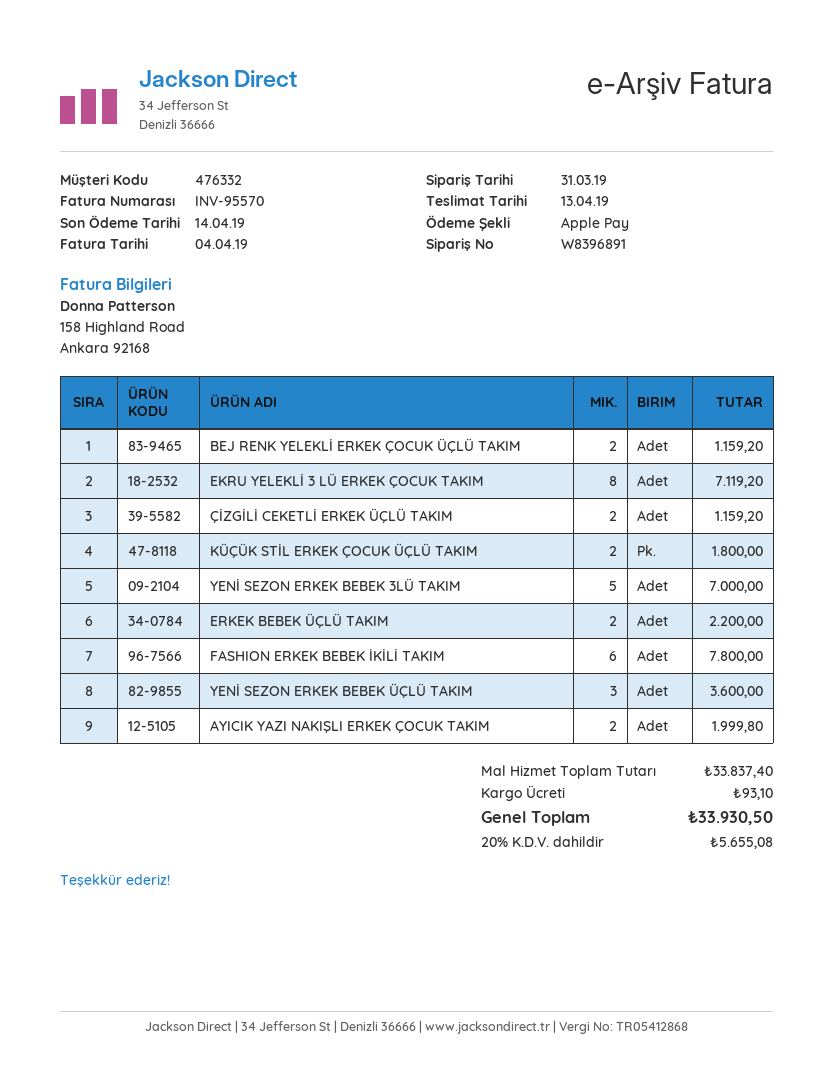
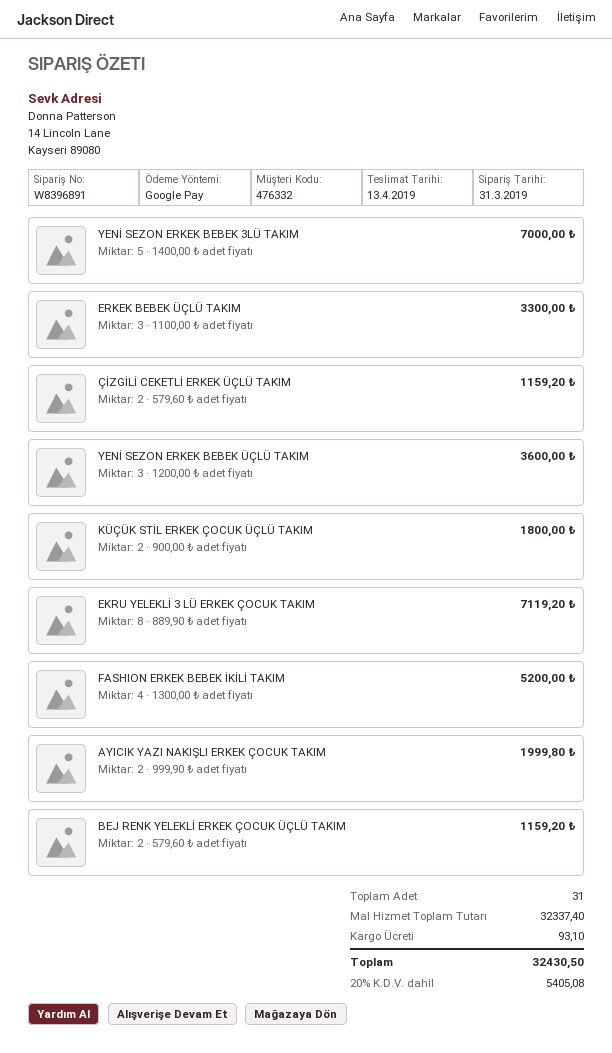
payment method: Apple Pay -> Google Pay
ERKEK BEBEK ÜÇLÜ TAKIM: 2 for 2200.00 -> 3 for 3300.00
FASHION ERKEK BEBEK İKİLİ TAKIM: 6 for 7800.00 -> 4 for 5200.00
subtotal: 33837.40 -> 32337.40
tax: 20% = 5655.08 -> 20% = 5405.08
total: 33930.50 -> 32430.50

